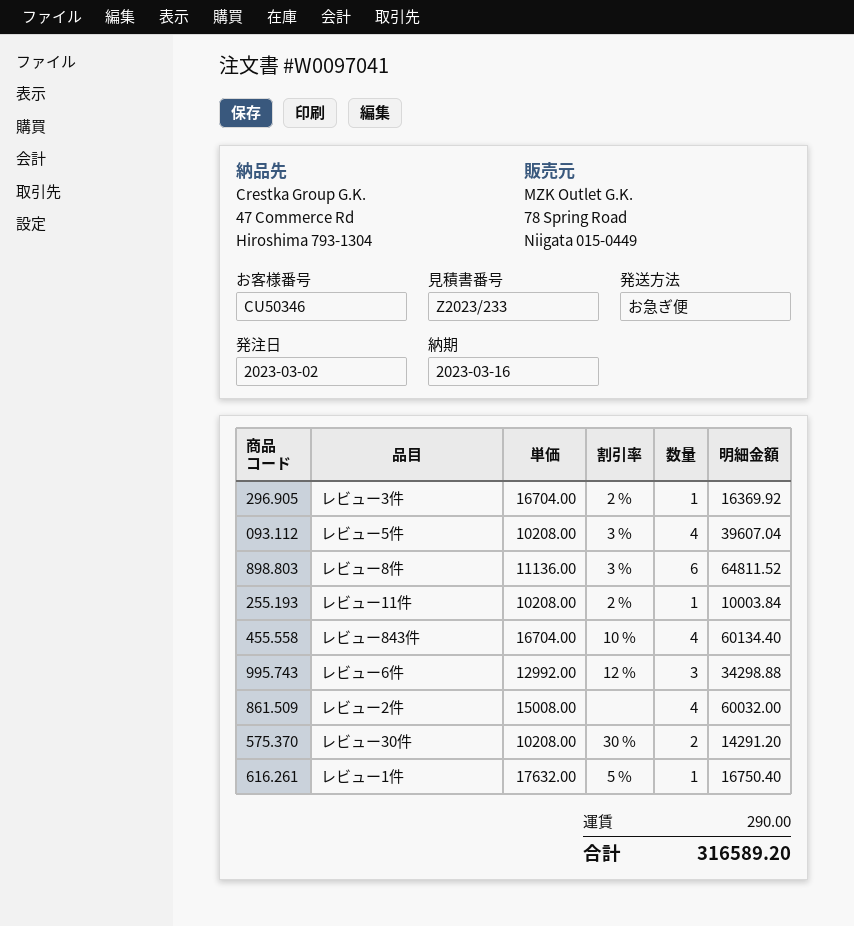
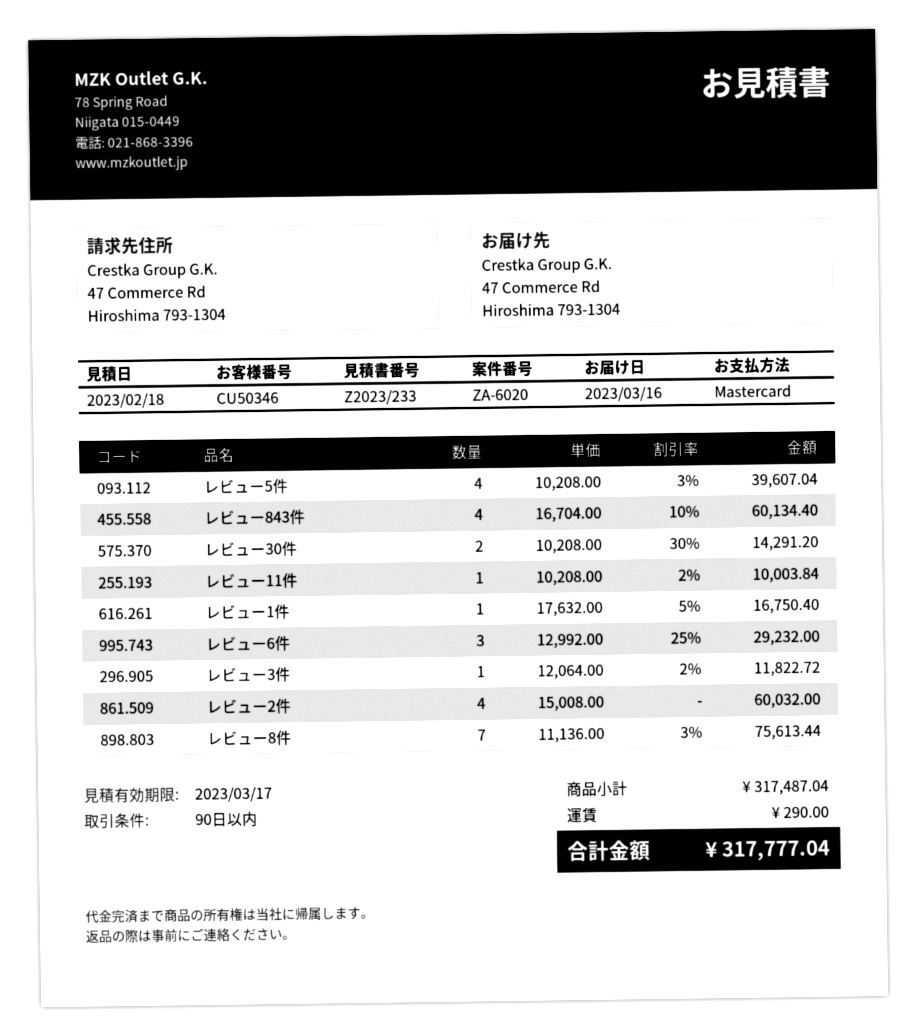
レビュー3件: 1 x 16704.00 - 2% = 16369.92 -> 1 x 12064.00 - 2% = 11822.72
レビュー8件: 6 x 11136.00 - 3% = 64811.52 -> 7 x 11136.00 - 3% = 75613.44
レビュー6件: 3 x 12992.00 - 12% = 34298.88 -> 3 x 12992.00 - 25% = 29232.00
total: 316589.20 -> 317777.04

